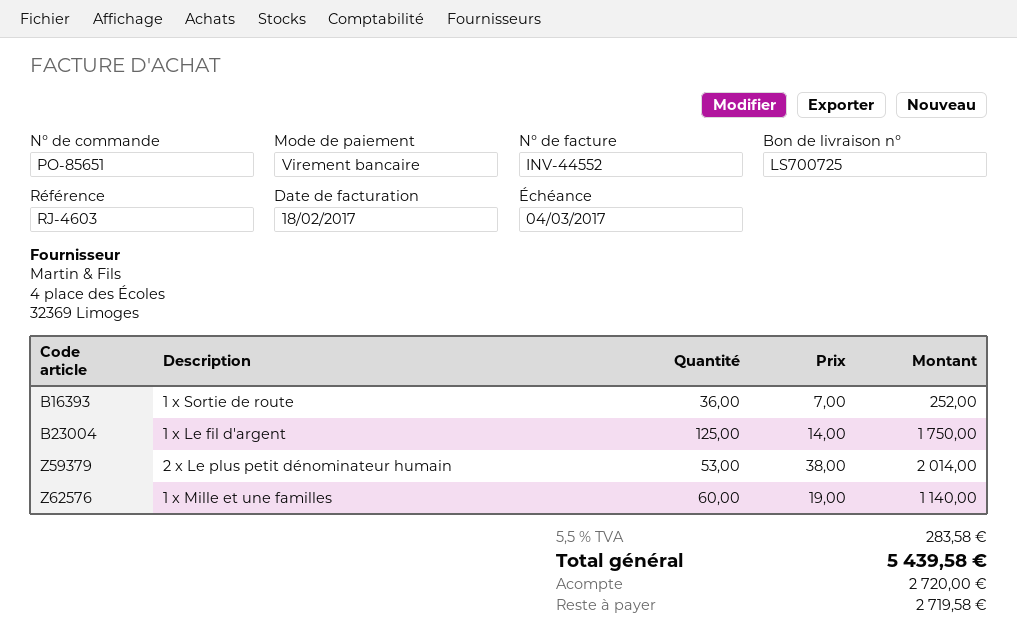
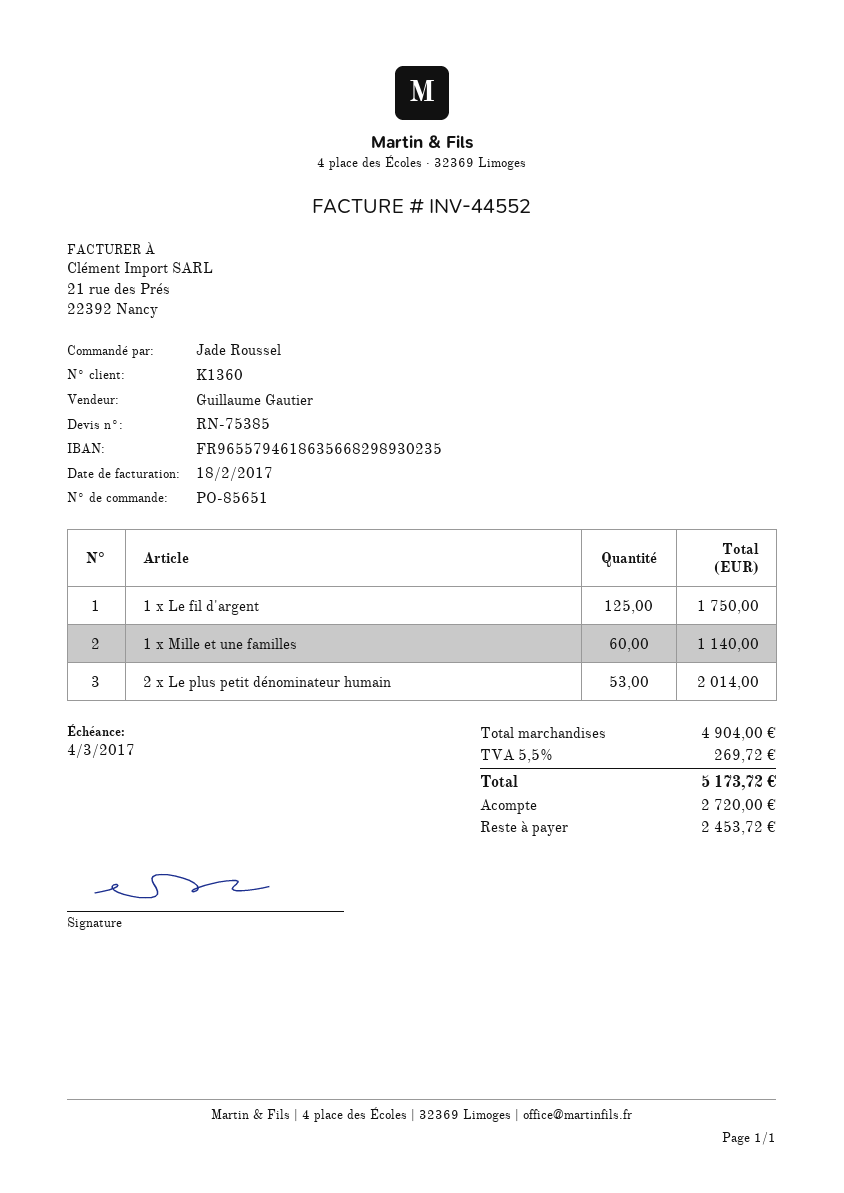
1 x Sortie de route: 36 for 252.00 -> none
tax: 5.5% = 283.58 -> 5.5% = 269.72
total: 5439.58 -> 5173.72
balance: 2719.58 -> 2453.72

